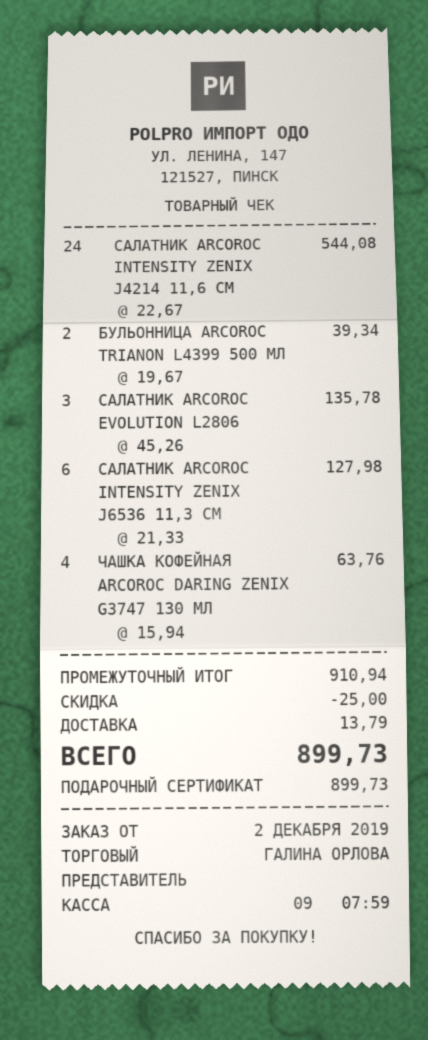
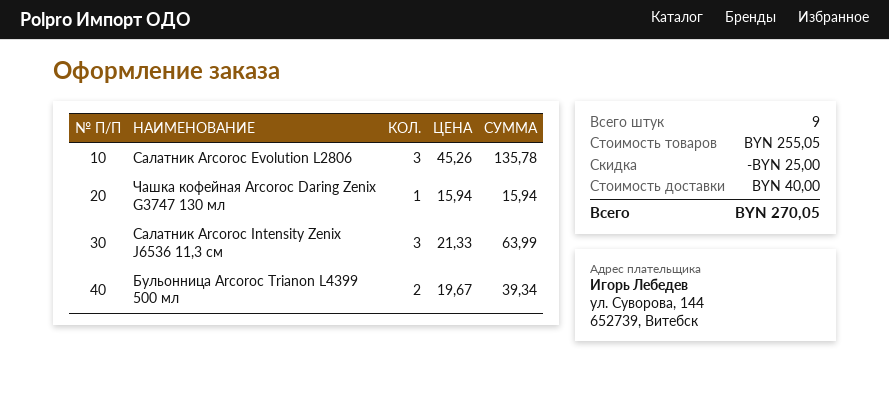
САЛАТНИК ARCOROC INTENSITY ZENIX J4214 11,6 СМ: 24 x 22.67 = 544.08 -> none
САЛАТНИК ARCOROC INTENSITY ZENIX J6536 11,3 СМ: 6 x 21.33 = 127.98 -> 3 x 21.33 = 63.99
ЧАШКА КОФЕЙНАЯ ARCOROC DARING ZENIX G3747 130 МЛ: 4 x 15.94 = 63.76 -> 1 x 15.94 = 15.94
subtotal: 910.94 -> 255.05
shipping: 13.79 -> 40.00
total: 899.73 -> 270.05

